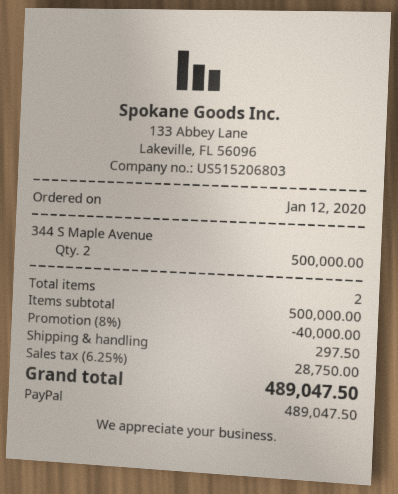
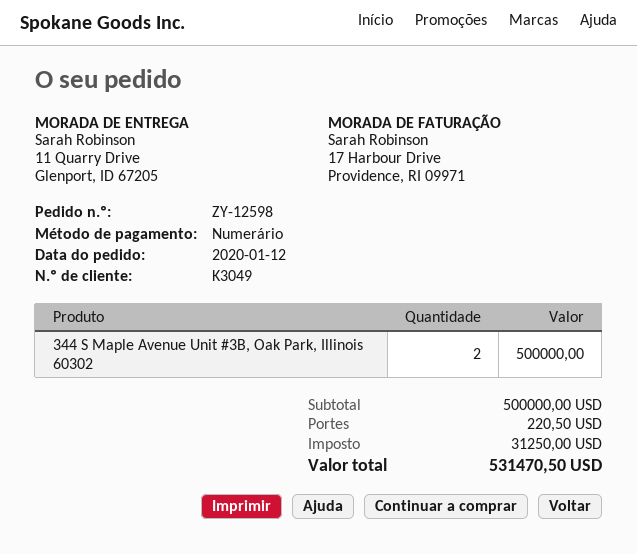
payment method: PayPal -> cash
discount: 8% = 40000.00 -> none
shipping: 297.50 -> 220.50
tax: 28750.00 -> 31250.00
total: 489047.50 -> 531470.50

